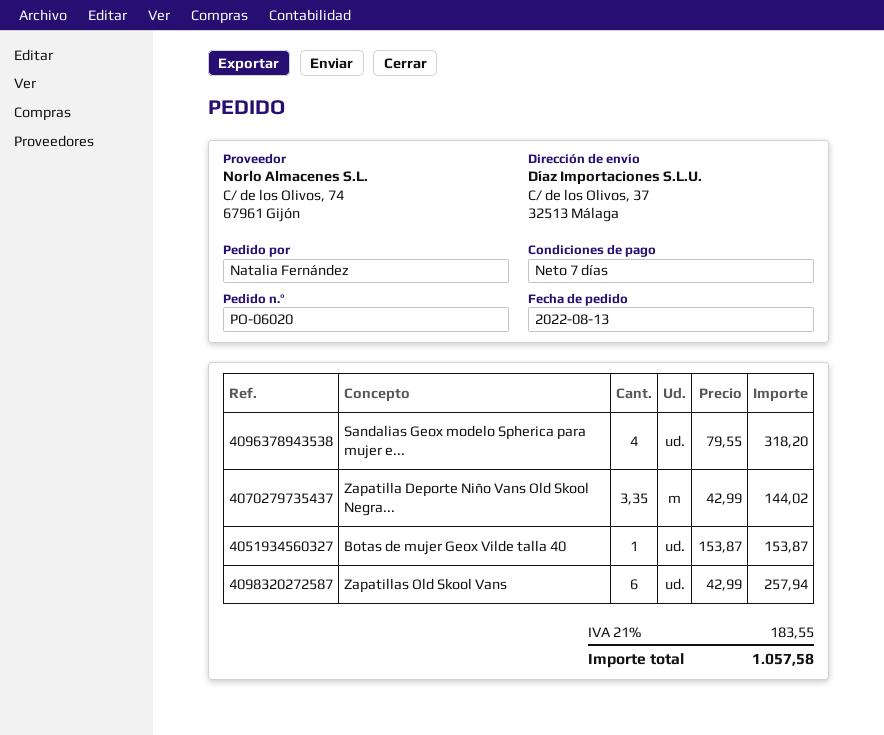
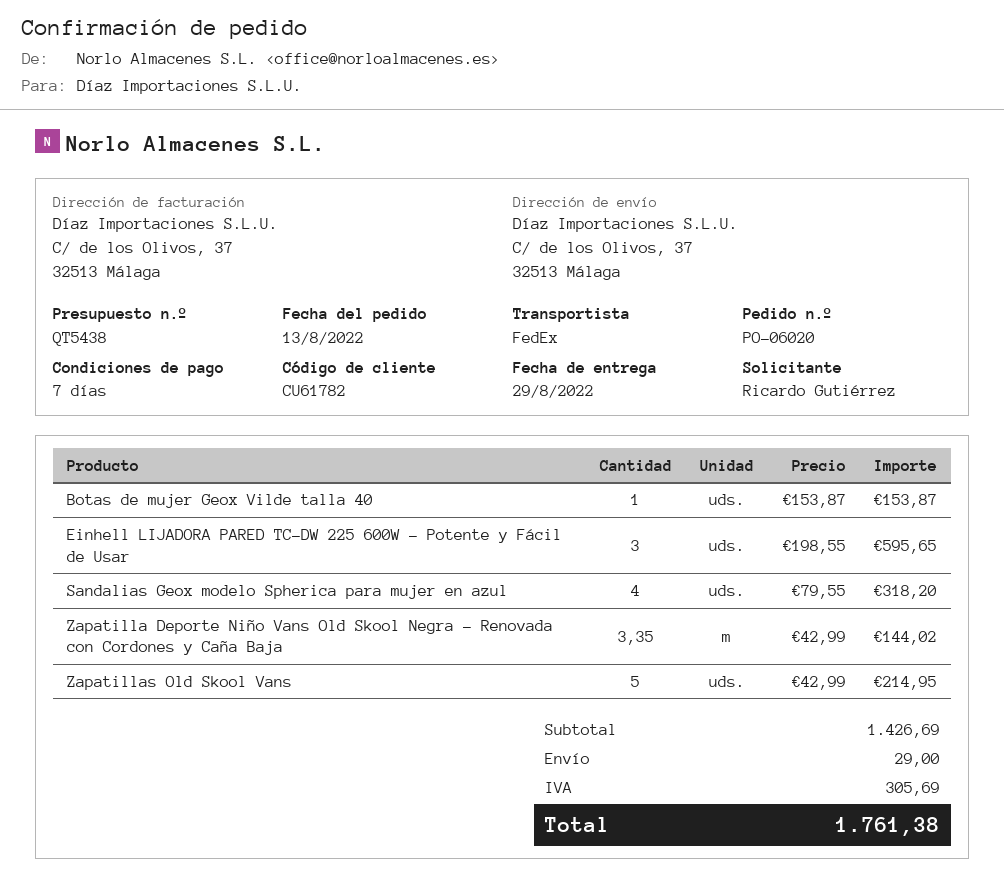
ordered by: Natalia Fernández -> Ricardo Gutiérrez
Zapatillas Old Skool Vans: 6 x 42.99 = 257.94 -> 5 x 42.99 = 214.95
Einhell LIJADORA PARED TC-DW 225 600W - Potente y Fácil de Usar: none -> 3 x 198.55 = 595.65
shipping: none -> 29.00
tax: 183.55 -> 305.69
total: 1057.58 -> 1761.38

